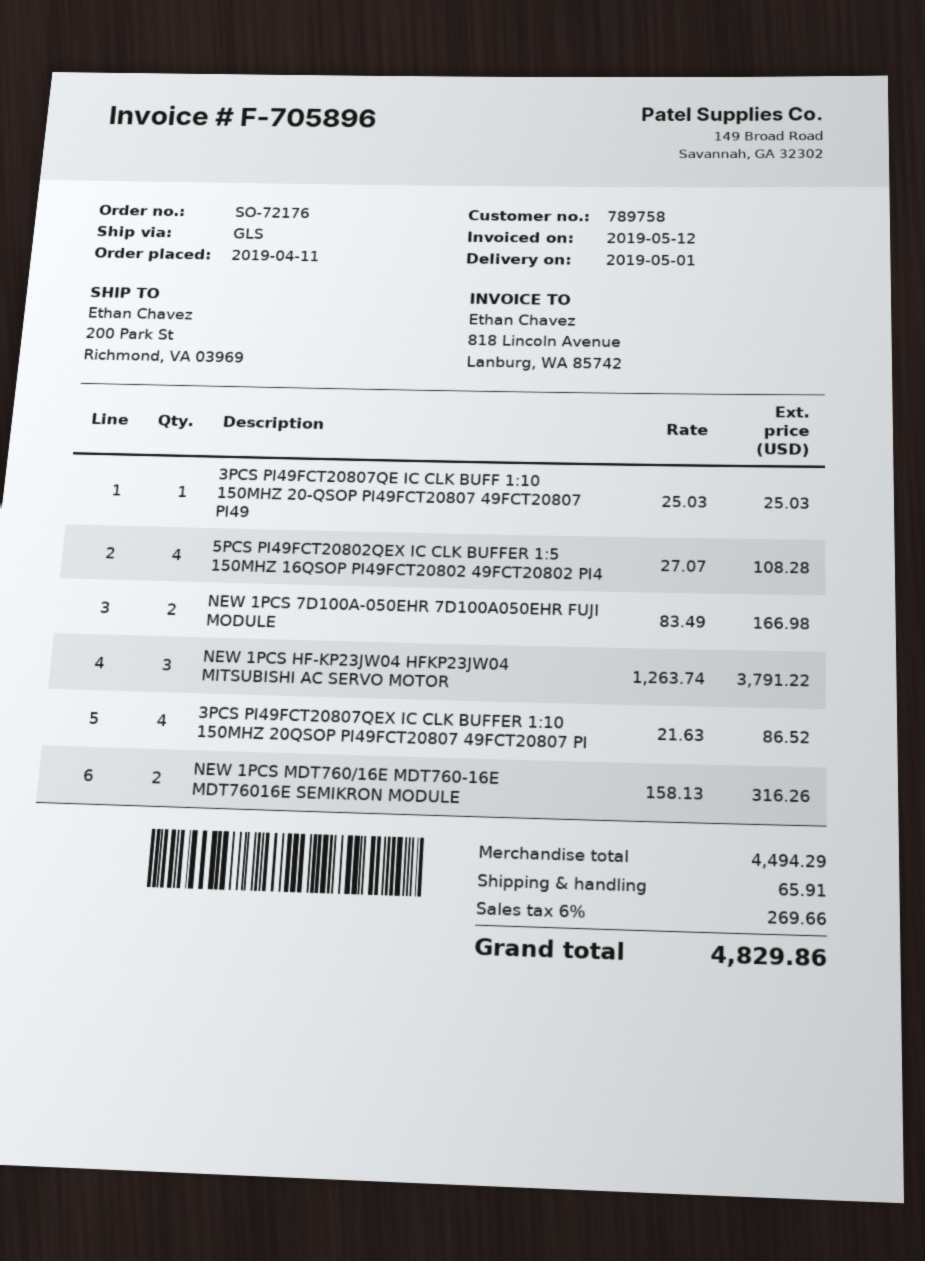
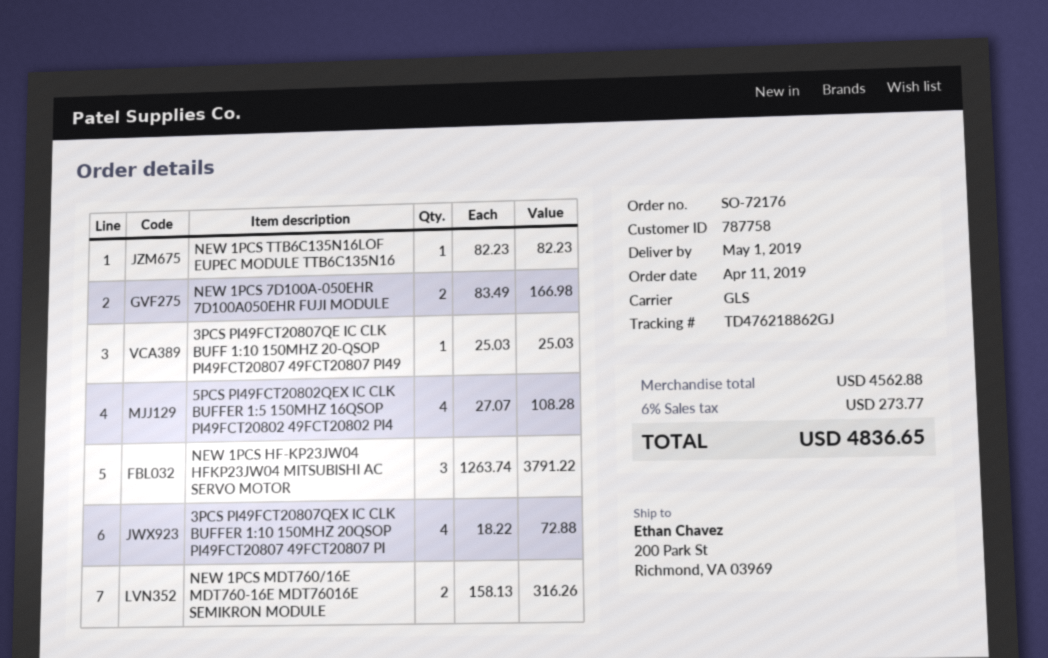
customer number: 789758 -> 787758
3PCS PI49FCT20807QEX IC CLK BUFFER 1:10 150MHZ 20QSOP PI49FCT20807 49FCT20807 PI: 4 x 21.63 = 86.52 -> 4 x 18.22 = 72.88
NEW 1PCS TTB6C135N16LOF EUPEC MODULE TTB6C135N16: none -> 1 x 82.23 = 82.23
subtotal: 4494.29 -> 4562.88
shipping: 65.91 -> none
tax: 6% = 269.66 -> 6% = 273.77
total: 4829.86 -> 4836.65

